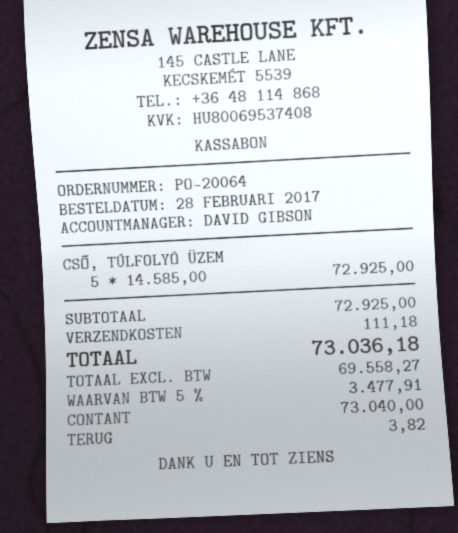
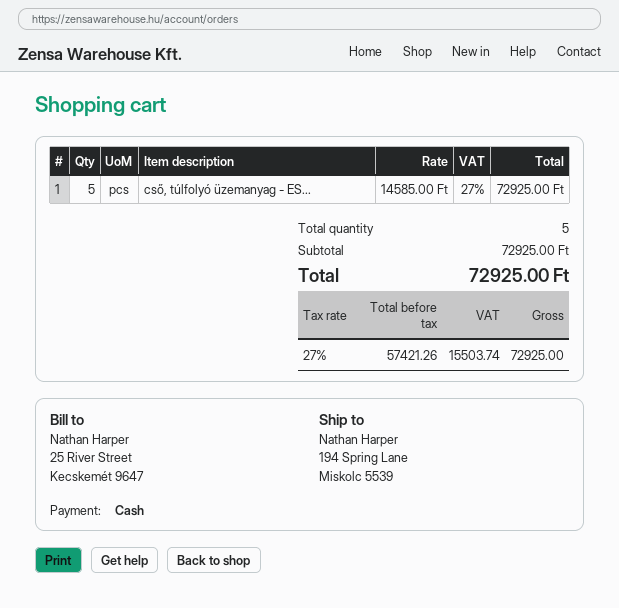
shipping: 111.18 -> none
net: 69558.27 -> 57421.26
tax: 5% = 3477.91 -> 27% = 15503.74
total: 73036.18 -> 72925.00

